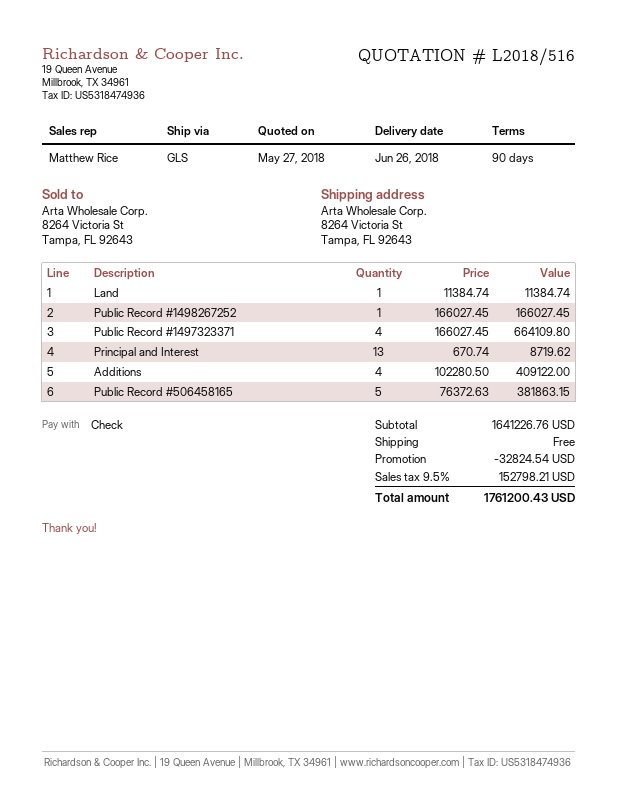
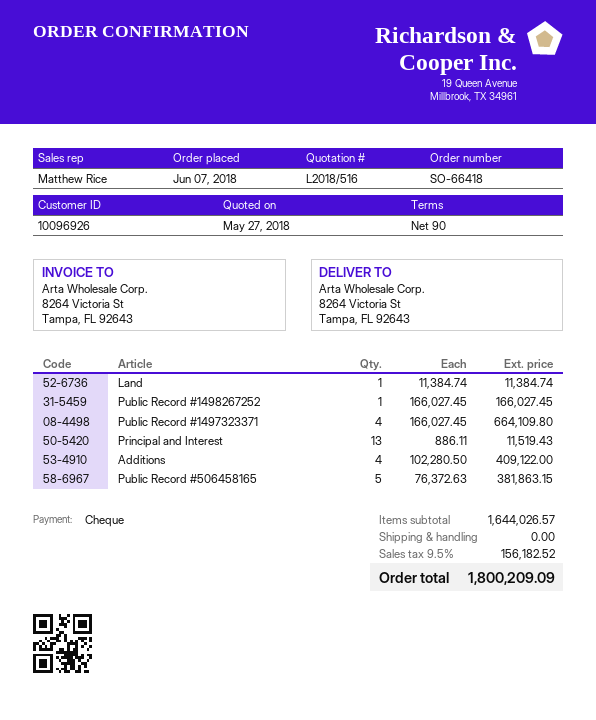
Principal and Interest: 13 x 670.74 = 8719.62 -> 13 x 886.11 = 11519.43
subtotal: 1641226.76 -> 1644026.57
discount: 32824.54 -> none
tax: 9.5% = 152798.21 -> 9.5% = 156182.52
total: 1761200.43 -> 1800209.09

